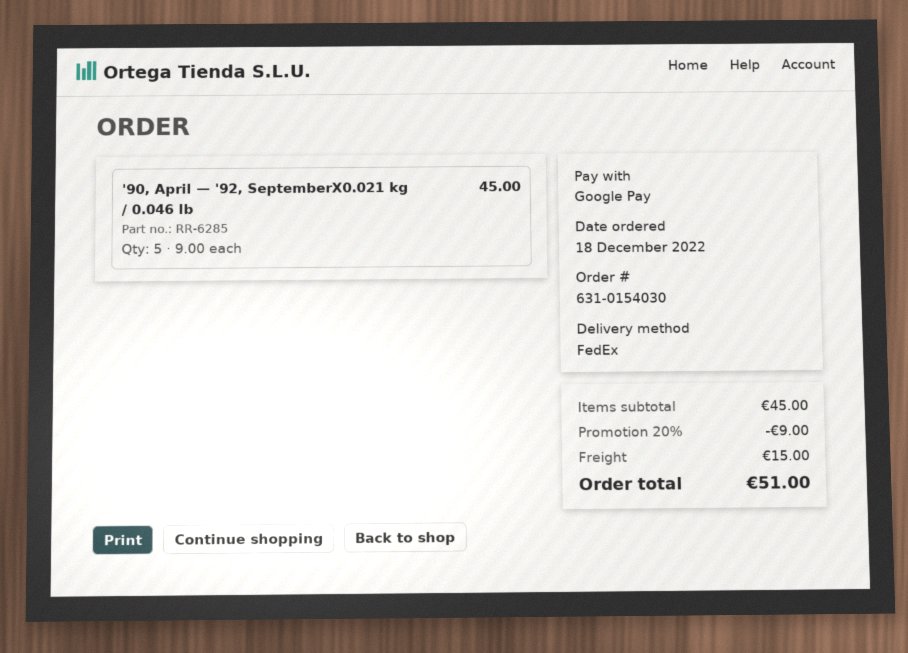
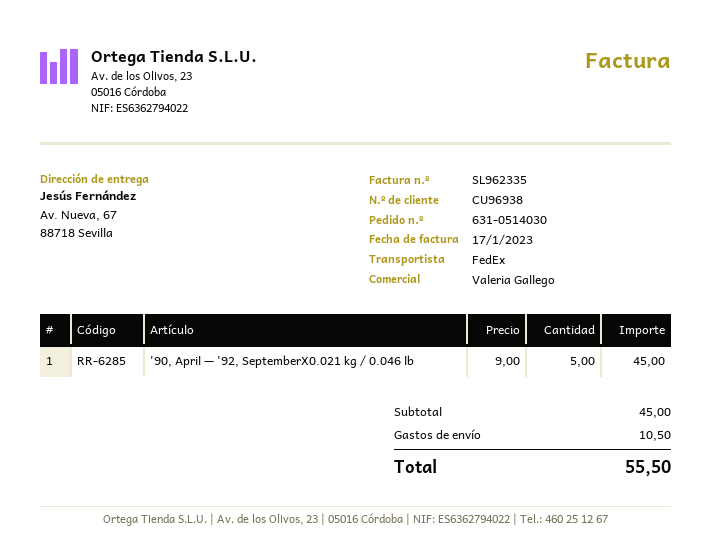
order number: 631-0154030 -> 631-0514030
discount: 20% = 9.00 -> none
shipping: 15.00 -> 10.50
total: 51.00 -> 55.50

